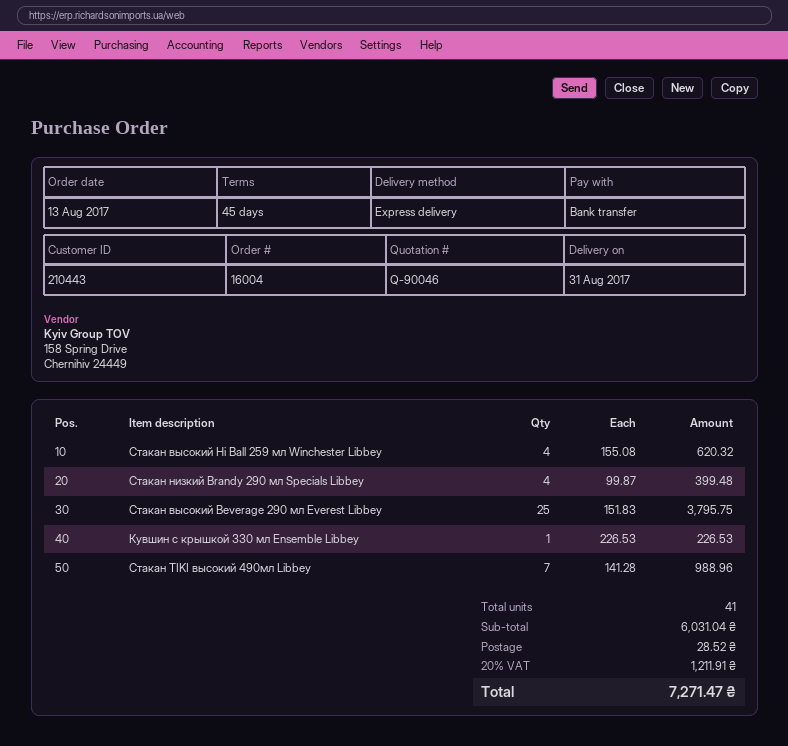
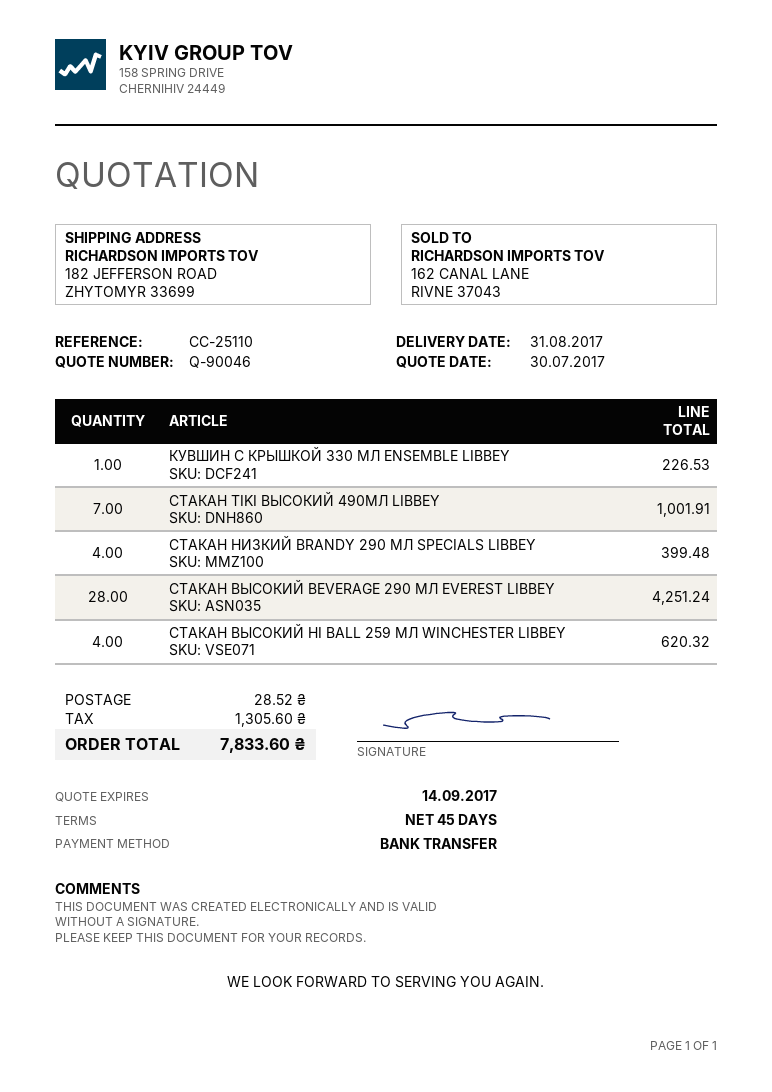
Стакан высокий Beverage 290 мл Everest Libbey: 25 for 3795.75 -> 28 for 4251.24
Стакан TIKI высокий 490мл Libbey: 7 for 988.96 -> 7 for 1001.91
tax: 1211.91 -> 1305.60
total: 7271.47 -> 7833.60

